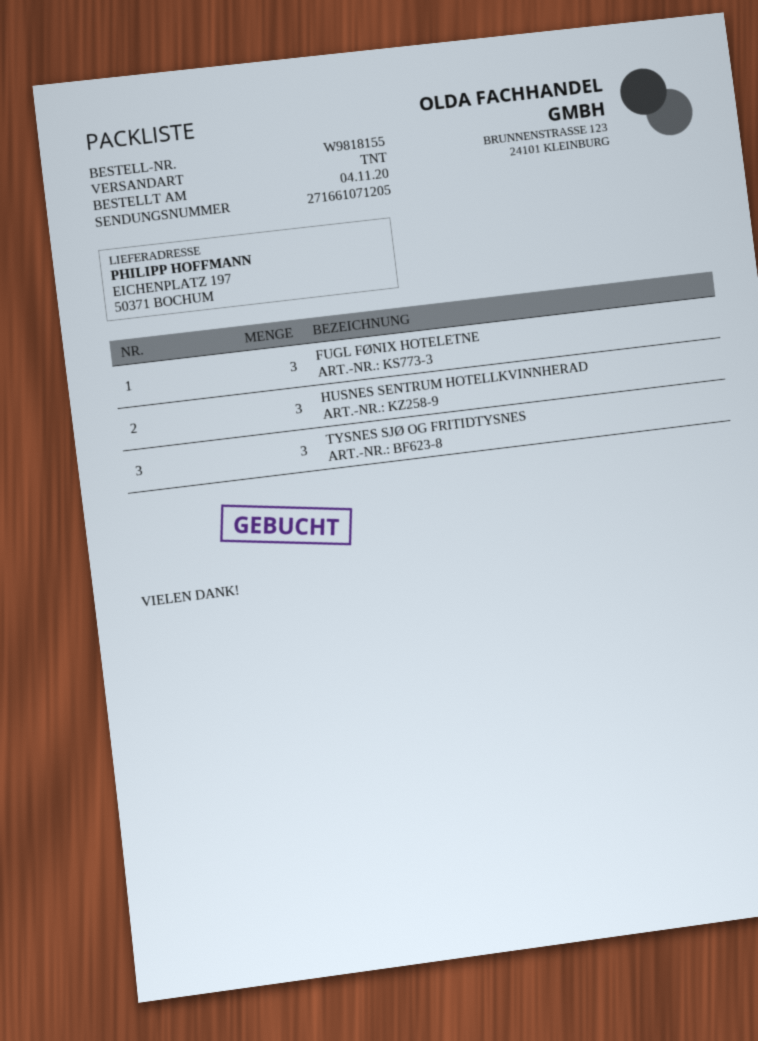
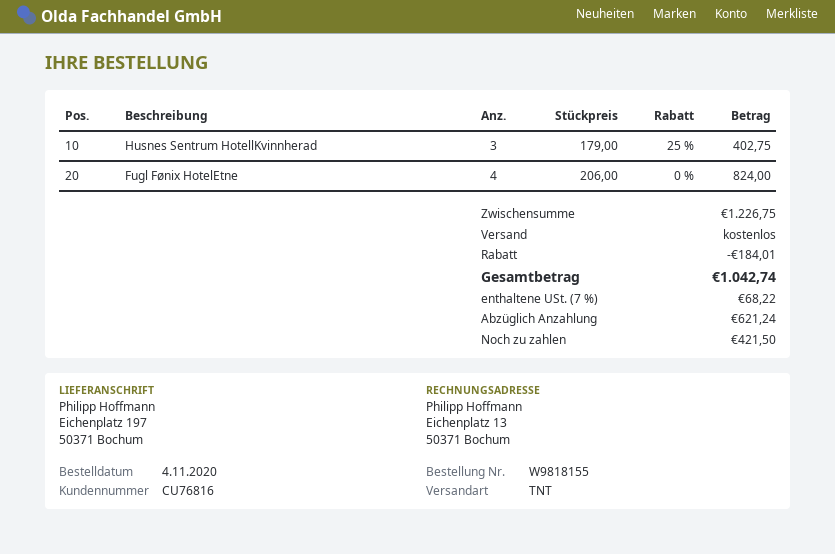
FUGL FØNIX HOTELETNE: 3 -> 4
TYSNES SJØ OG FRITIDTYSNES: 3 -> none

